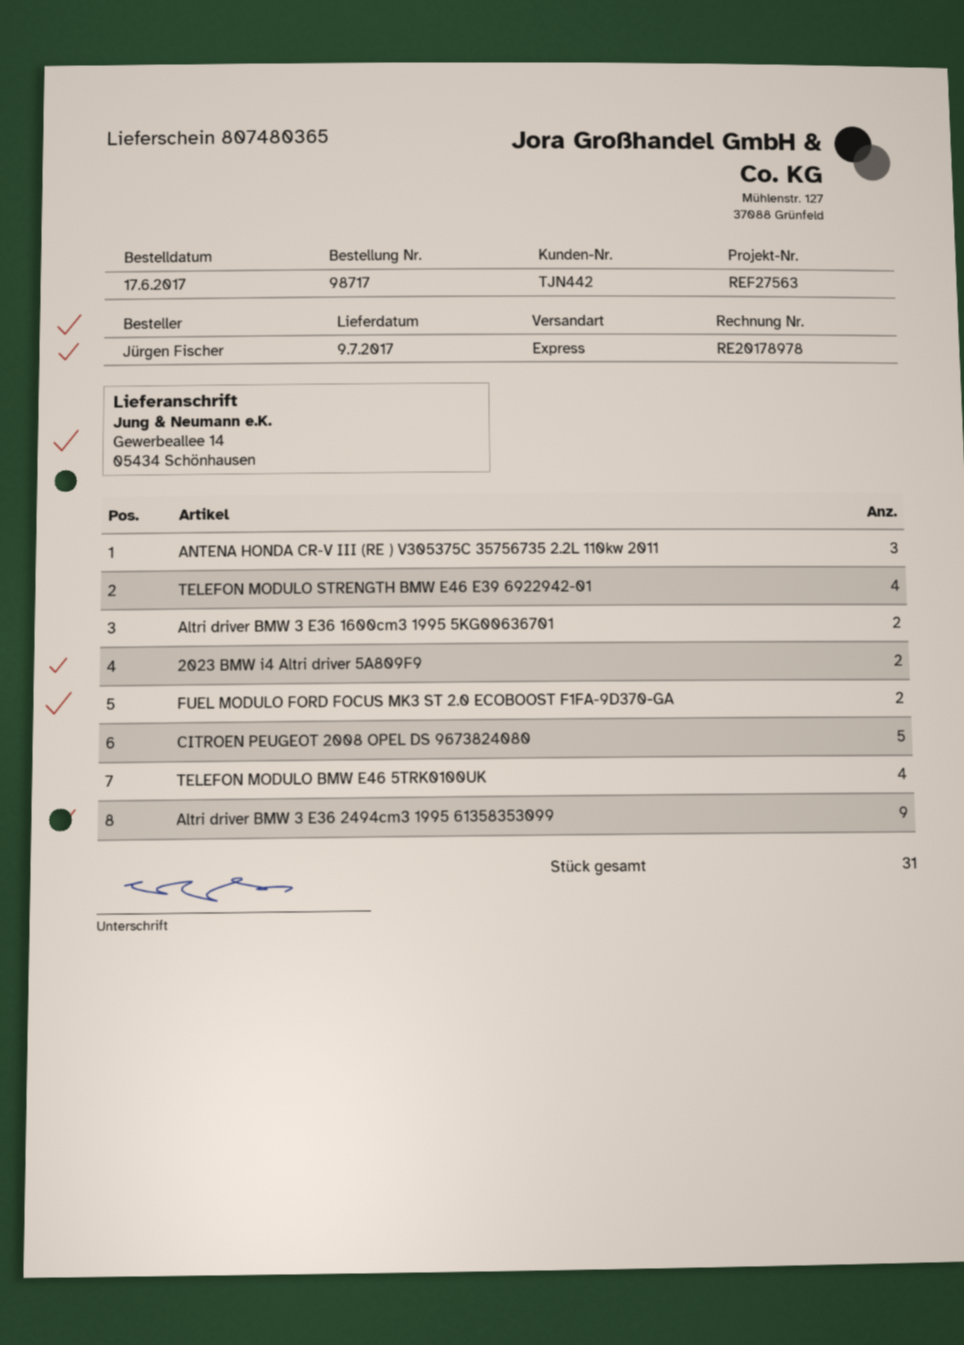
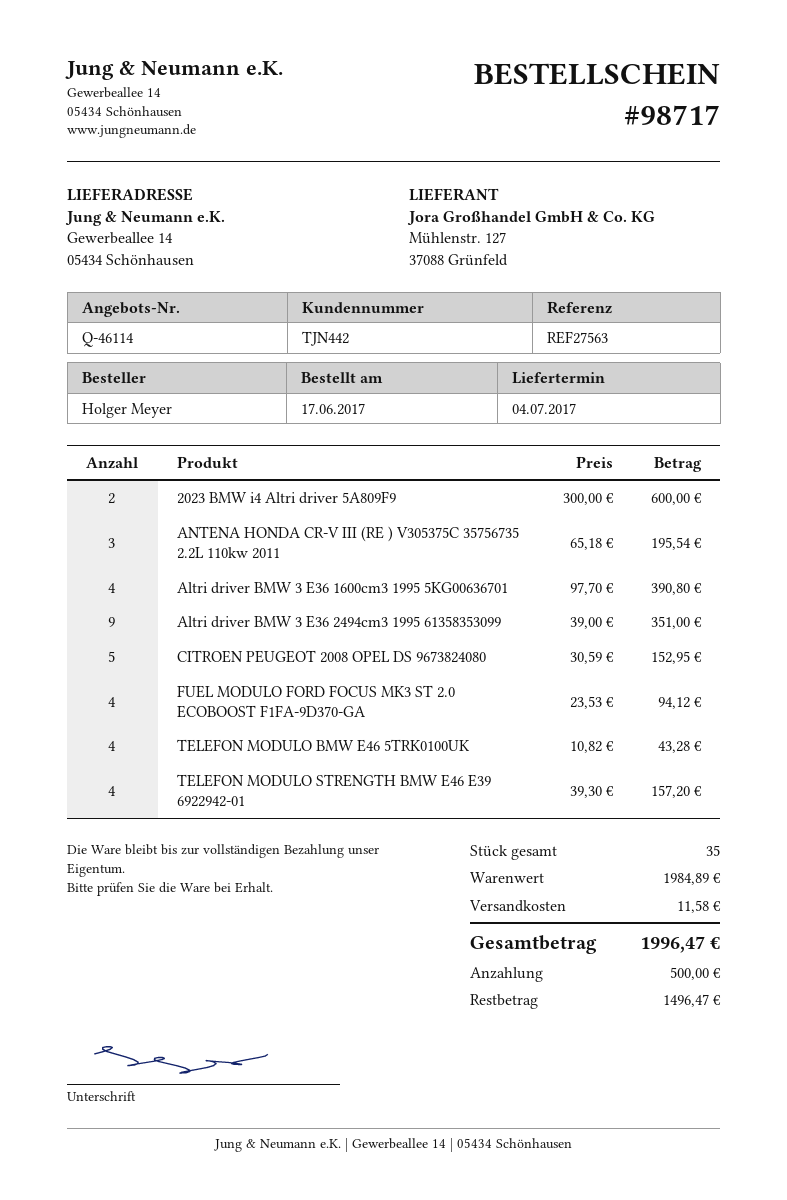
delivery date: 2017-07-09 -> 2017-07-04
ordered by: Jürgen Fischer -> Holger Meyer
Altri driver BMW 3 E36 1600cm3 1995 5KG00636701: 2 -> 4
FUEL MODULO FORD FOCUS MK3 ST 2.0 ECOBOOST F1FA-9D370-GA: 2 -> 4
total quantity: 31 -> 35

